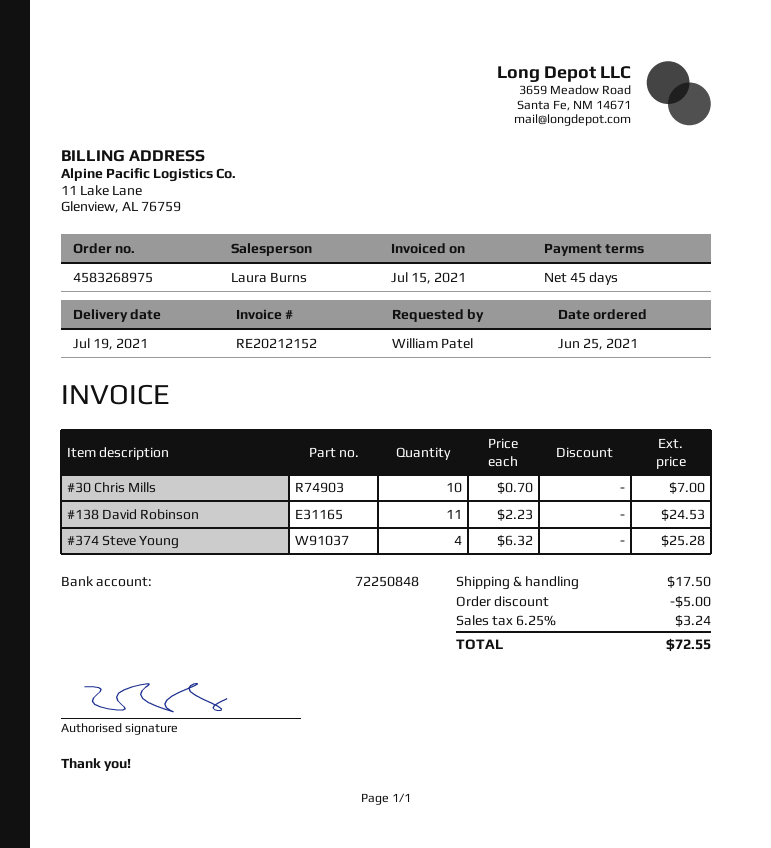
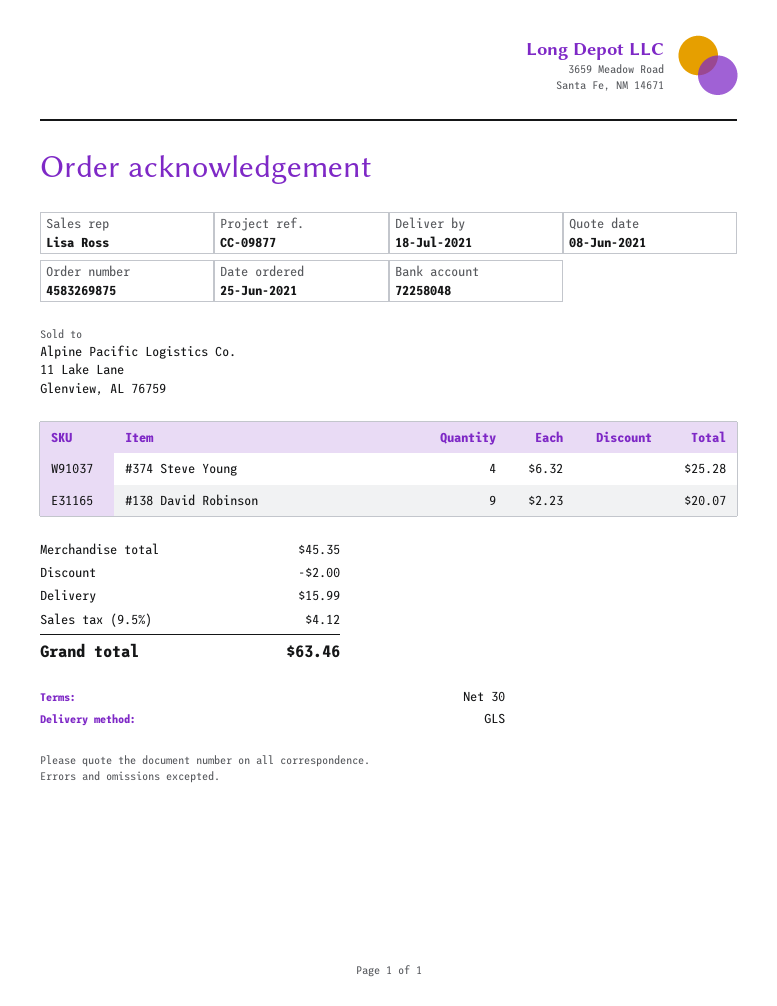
order number: 4583268975 -> 4583269875
delivery date: 2021-07-19 -> 2021-07-18
payment terms: 45 days -> 30 days
sales rep: Laura Burns -> Lisa Ross
bank account: 72250848 -> 72258048
#30 Chris Mills: 10 x 0.70 = 7.00 -> none
#138 David Robinson: 11 x 2.23 = 24.53 -> 9 x 2.23 = 20.07
discount: 5.00 -> 2.00
shipping: 17.50 -> 15.99
tax: 6.25% = 3.24 -> 9.5% = 4.12
total: 72.55 -> 63.46

